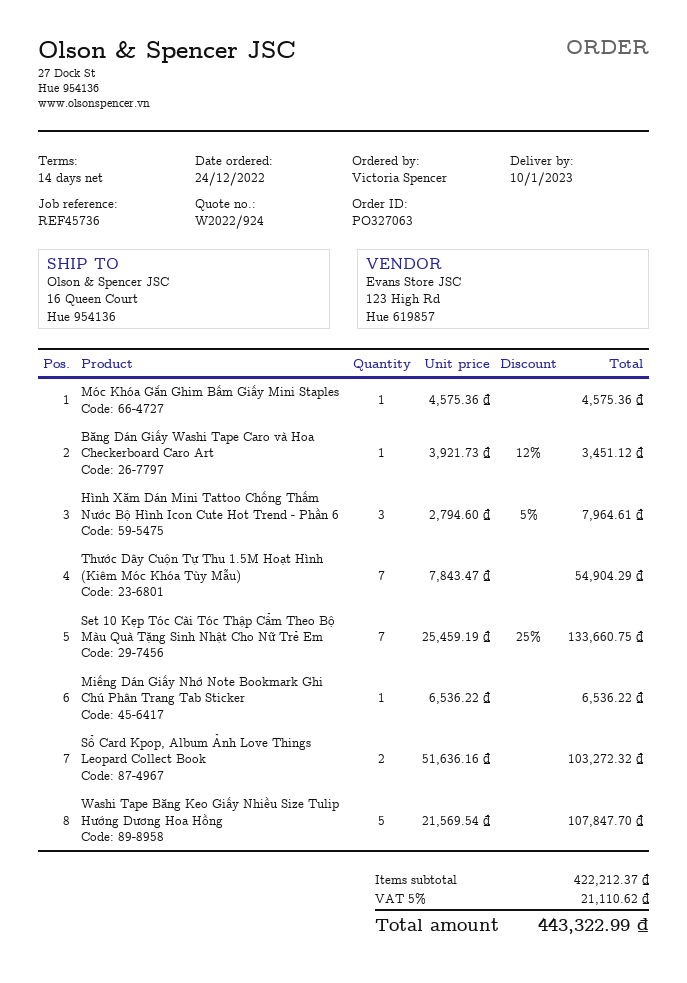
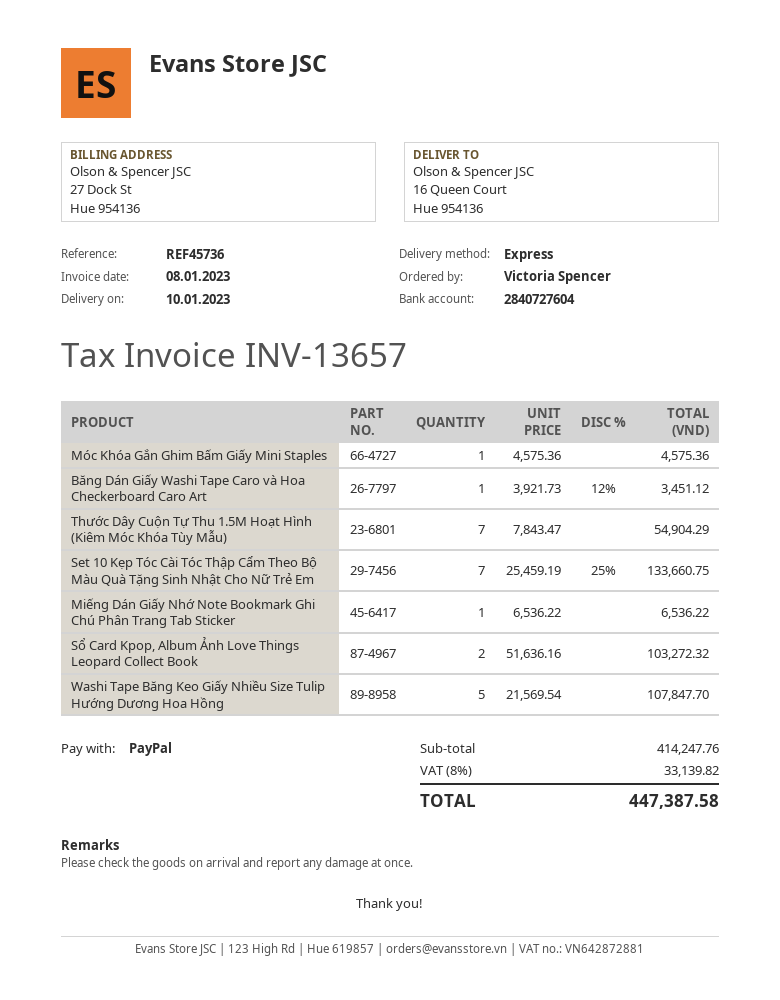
Hình Xăm Dán Mini Tattoo Chống Thấm Nước Bộ Hình Icon Cute Hot Trend - Phần 6: 3 x 2794.60 - 5% = 7964.61 -> none
subtotal: 422212.37 -> 414247.76
tax: 5% = 21110.62 -> 8% = 33139.82
total: 443322.99 -> 447387.58

